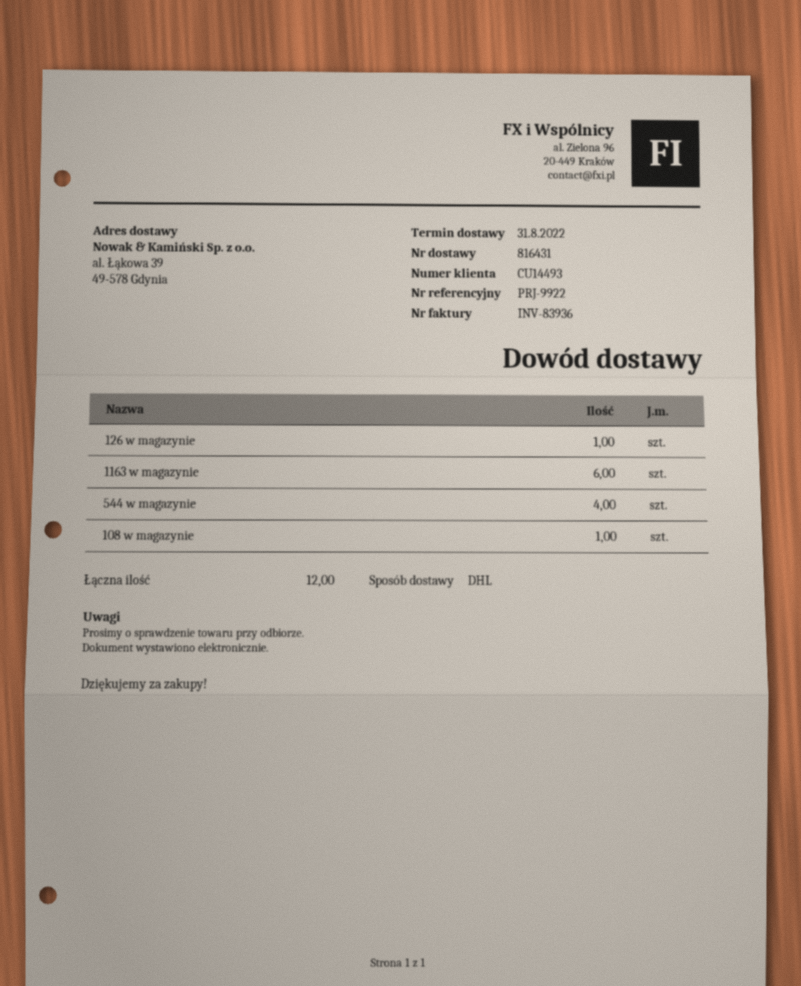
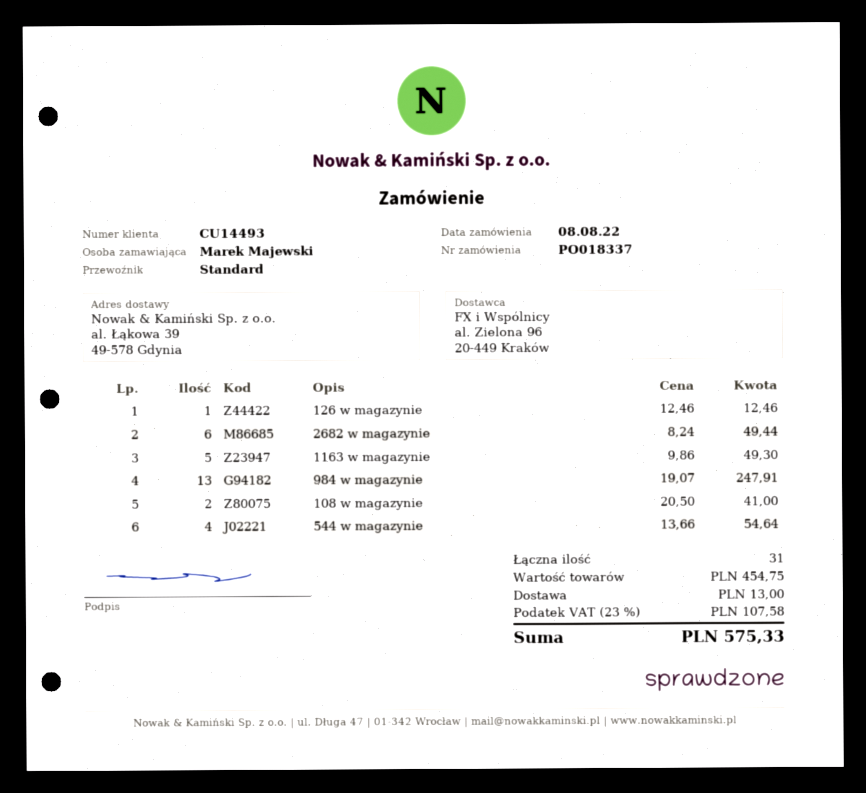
shipping method: DHL -> standard
1163 w magazynie: 6 -> 5
108 w magazynie: 1 -> 2
2682 w magazynie: none -> 6
984 w magazynie: none -> 13
total quantity: 12 -> 31

